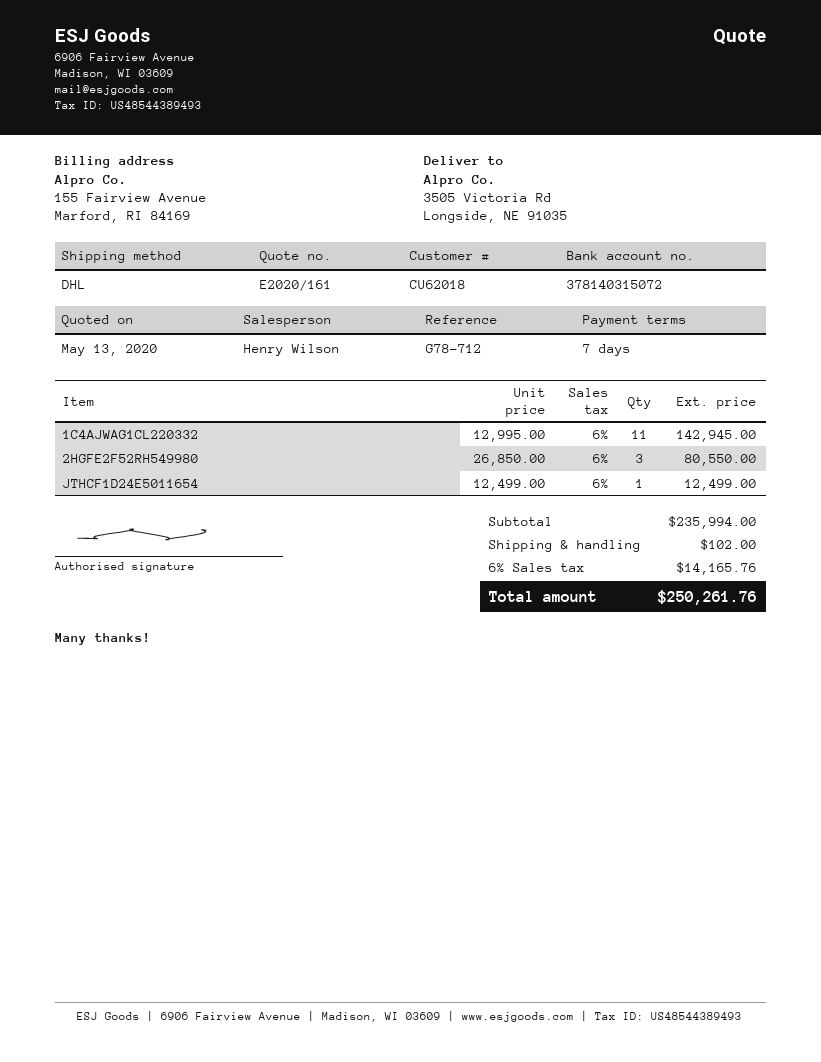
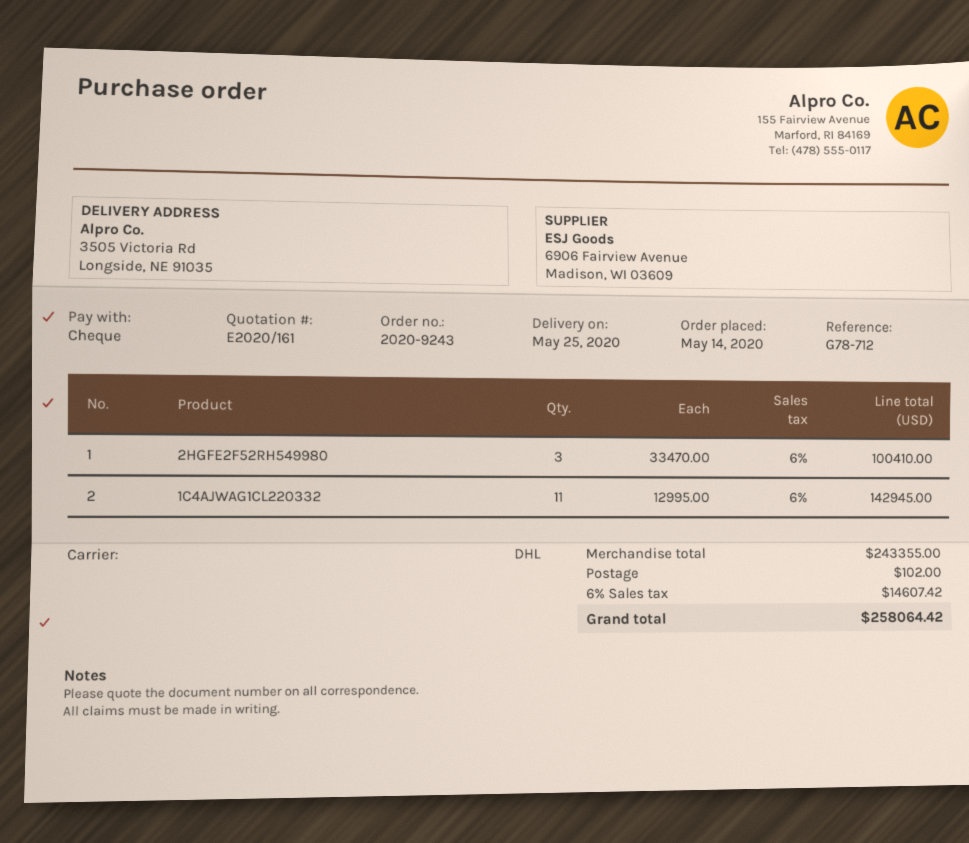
2HGFE2F52RH549980: 3 x 26850.00 = 80550.00 -> 3 x 33470.00 = 100410.00
JTHCF1D24E5011654: 1 x 12499.00 = 12499.00 -> none
subtotal: 235994.00 -> 243355.00
tax: 6% = 14165.76 -> 6% = 14607.42
total: 250261.76 -> 258064.42

